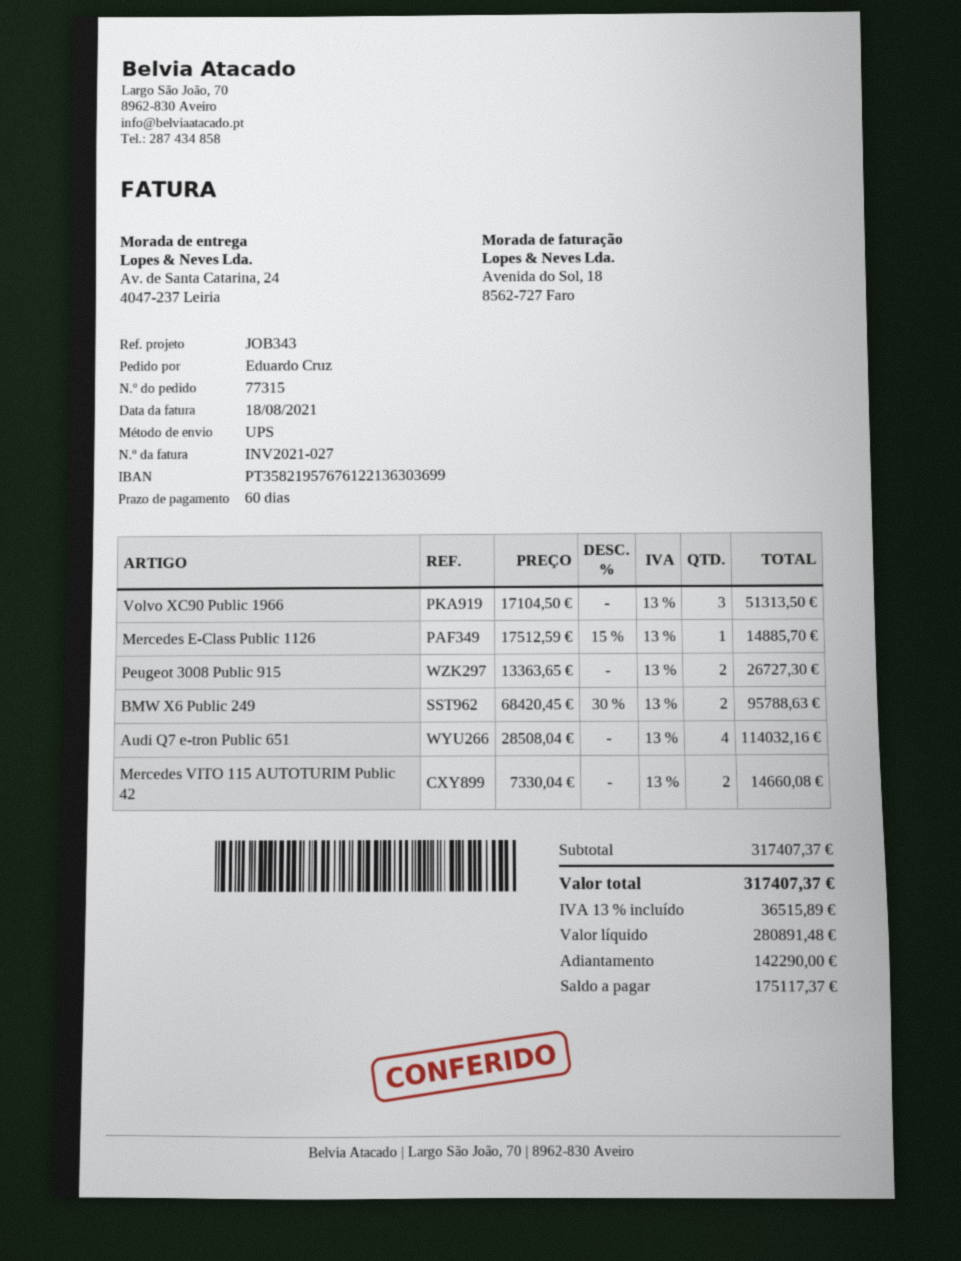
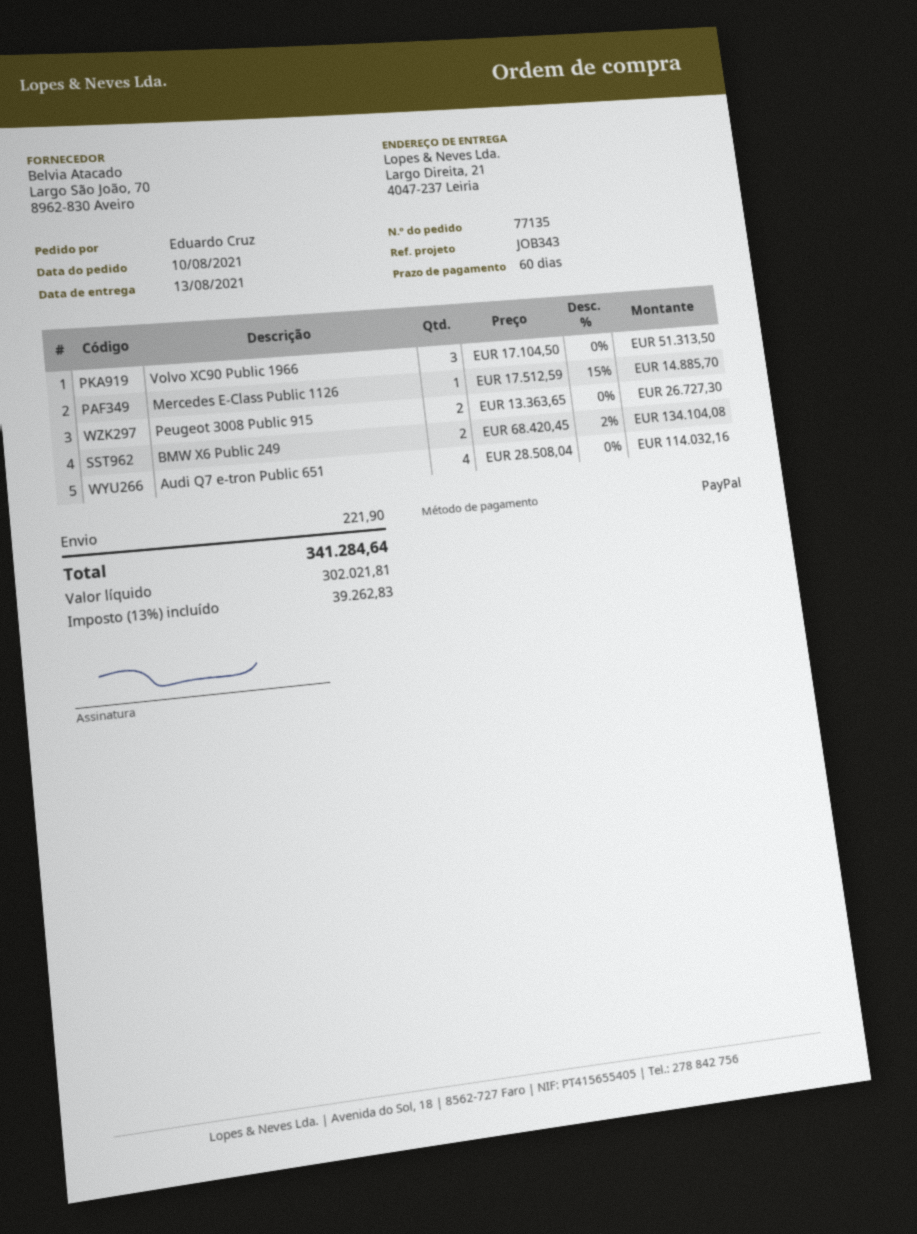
order number: 77315 -> 77135
ship to: Av. de Santa Catarina, 24, 4047-237 Leiria -> Largo Direita, 21, 4047-237 Leiria
BMW X6 Public 249: 2 x 68420.45 - 30% = 95788.63 -> 2 x 68420.45 - 2% = 134104.08
Mercedes VITO 115 AUTOTURIM Public 42: 2 x 7330.04 = 14660.08 -> none
shipping: none -> 221.90
net: 280891.48 -> 302021.81
tax: 13% = 36515.89 -> 13% = 39262.83
total: 317407.37 -> 341284.64

